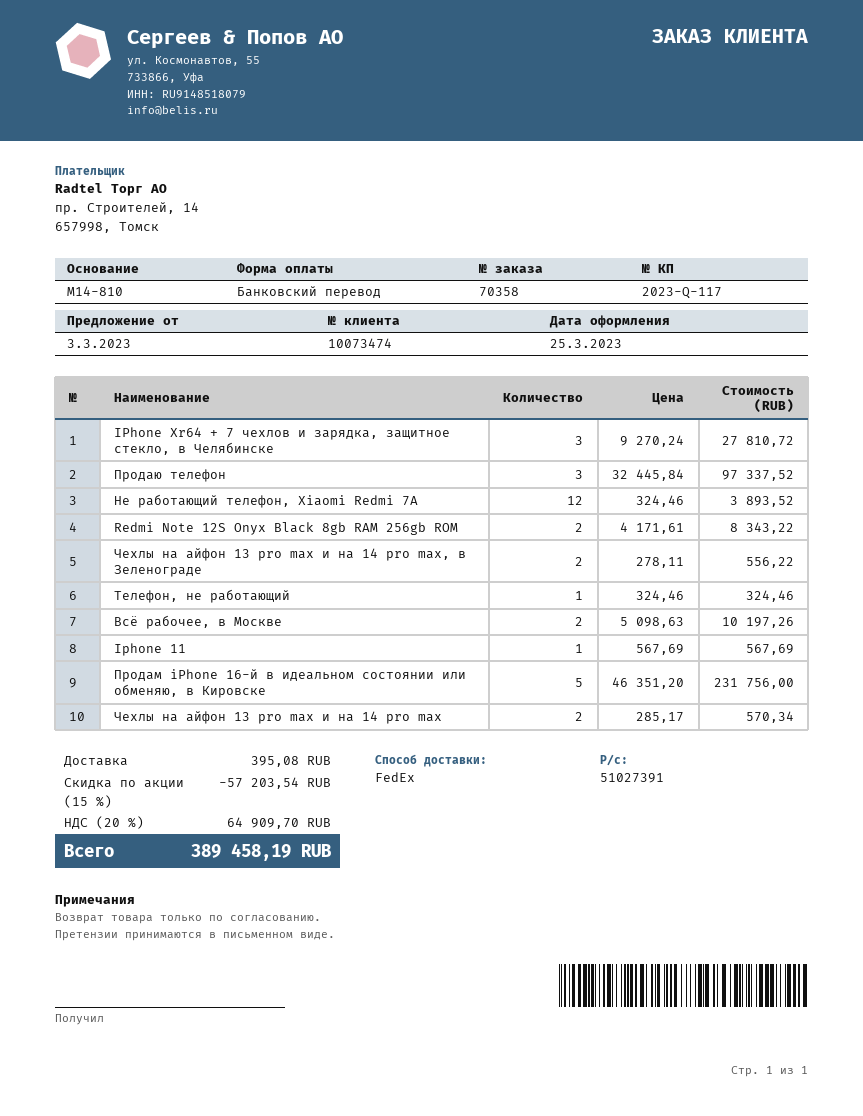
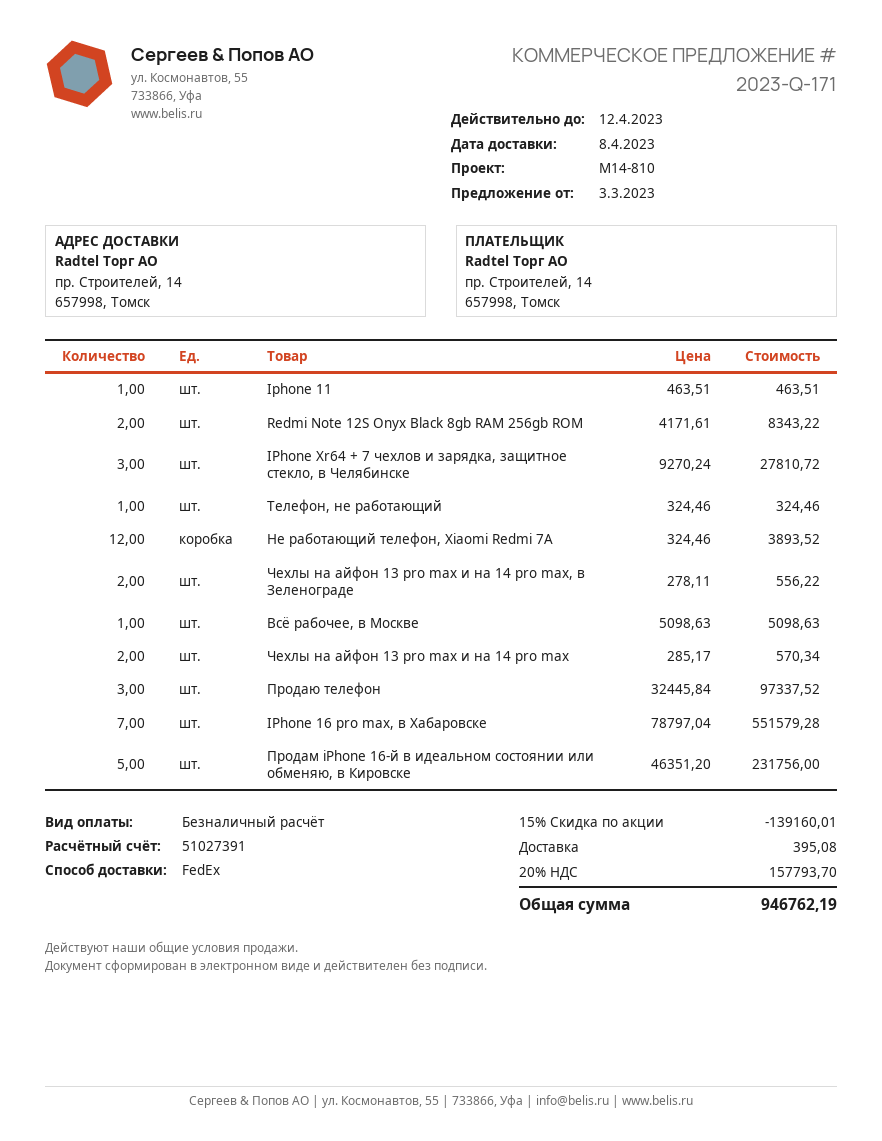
quote number: 2023-Q-117 -> 2023-Q-171
Всё рабочее, в Москве: 2 x 5098.63 = 10197.26 -> 1 x 5098.63 = 5098.63
Iphone 11: 1 x 567.69 = 567.69 -> 1 x 463.51 = 463.51
IPhone 16 pro max, в Хабаровске: none -> 7 x 78797.04 = 551579.28
discount: 15% = 57203.54 -> 15% = 139160.01
tax: 20% = 64909.70 -> 20% = 157793.70
total: 389458.19 -> 946762.19

